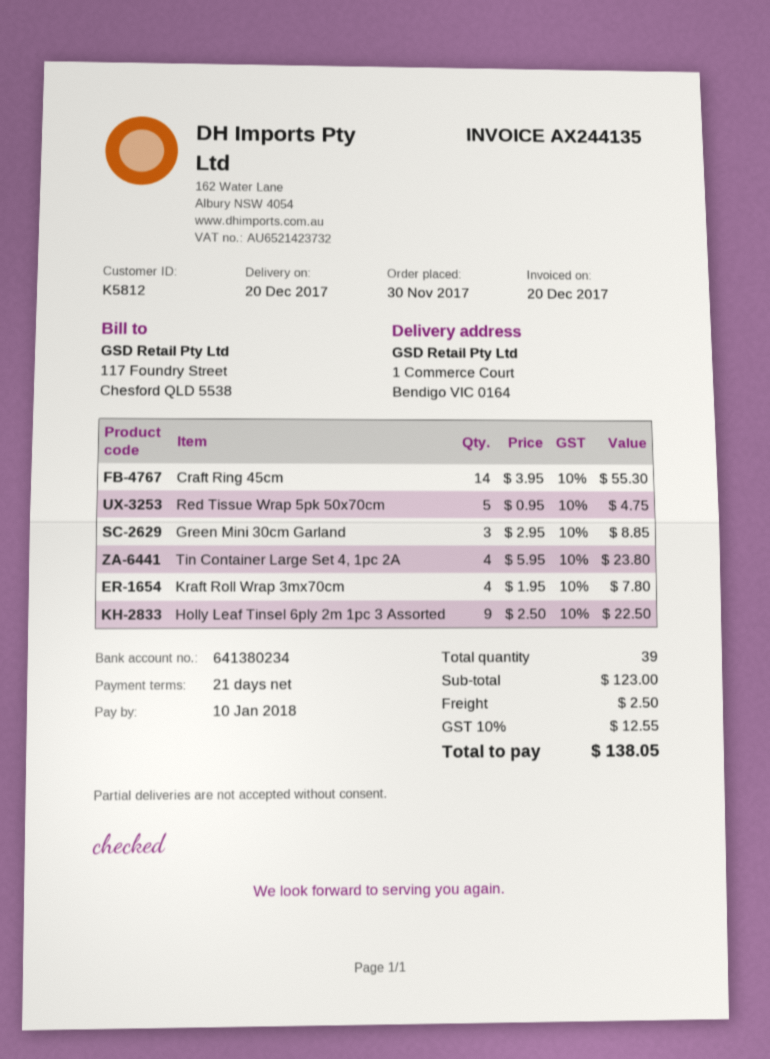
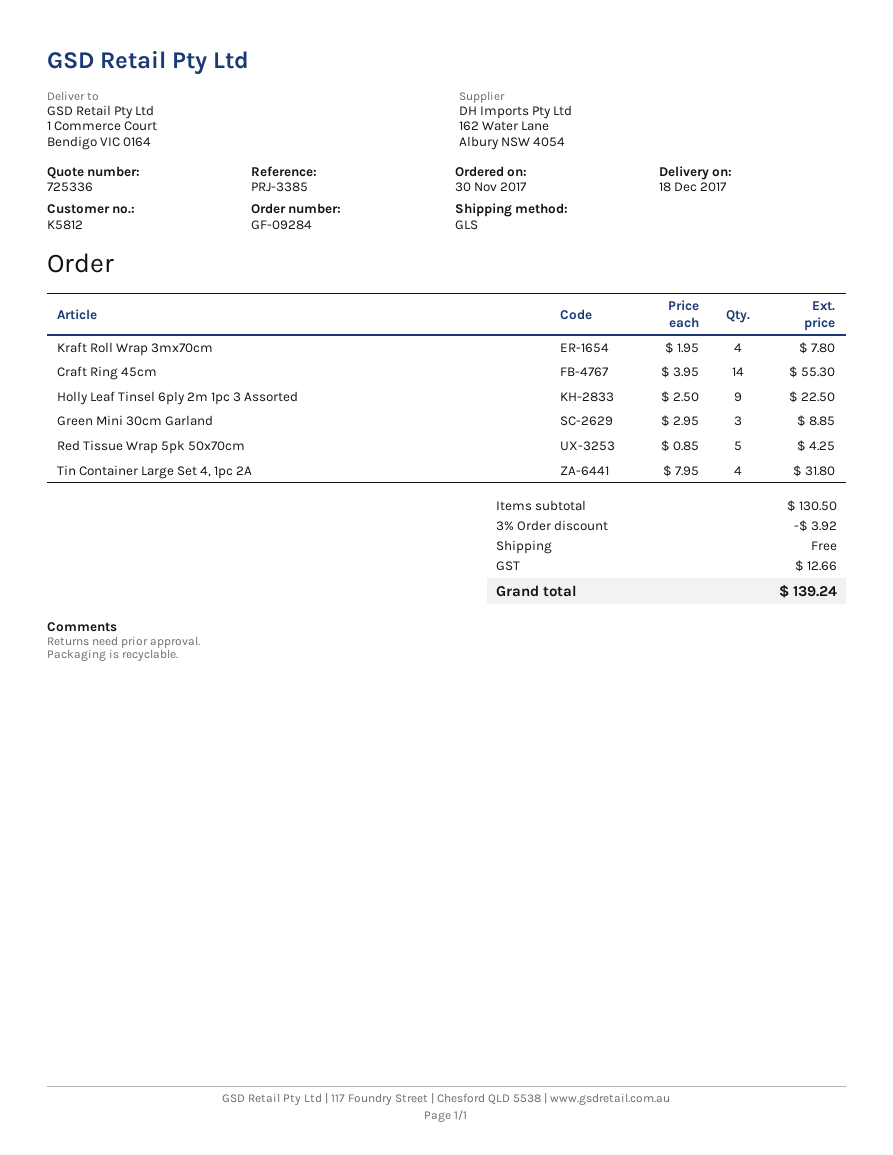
delivery date: 2017-12-20 -> 2017-12-18
Red Tissue Wrap 5pk 50x70cm: 5 x 0.95 = 4.75 -> 5 x 0.85 = 4.25
Tin Container Large Set 4, 1pc 2A: 4 x 5.95 = 23.80 -> 4 x 7.95 = 31.80
subtotal: 123.00 -> 130.50
discount: none -> 3% = 3.92
shipping: 2.50 -> 0.00
tax: 12.55 -> 12.66
total: 138.05 -> 139.24

